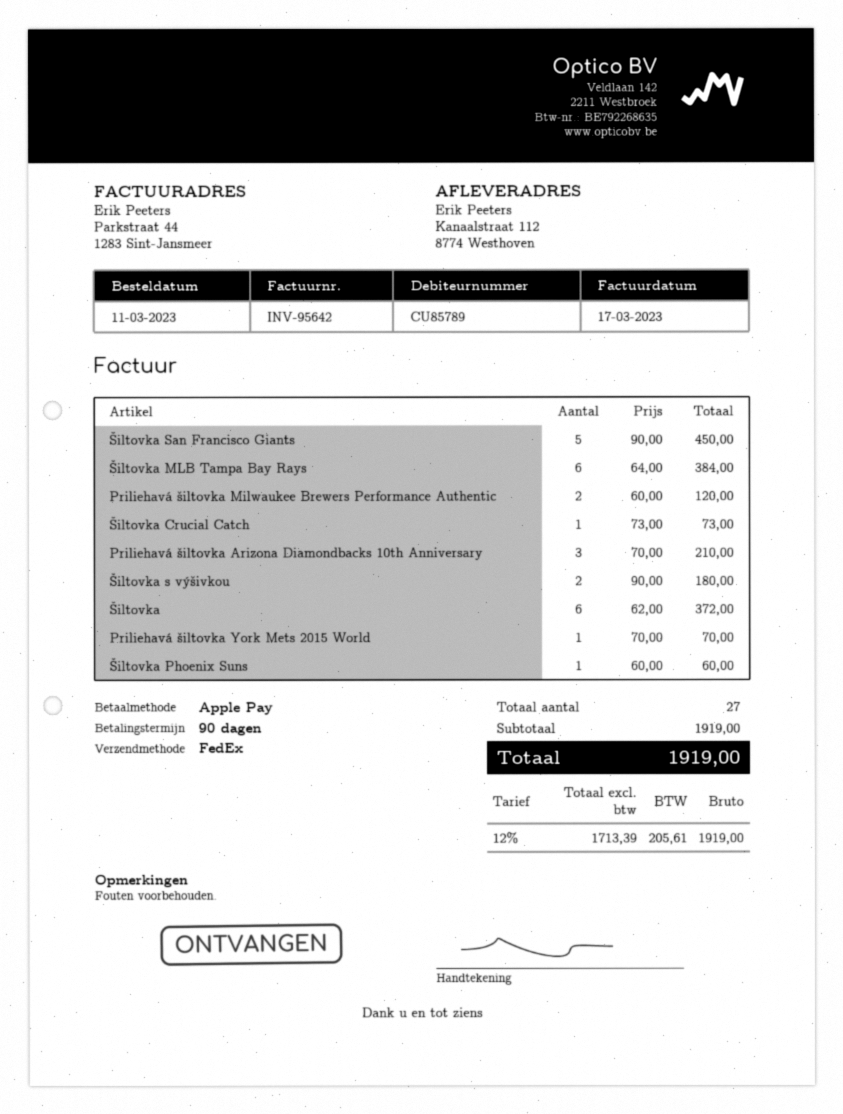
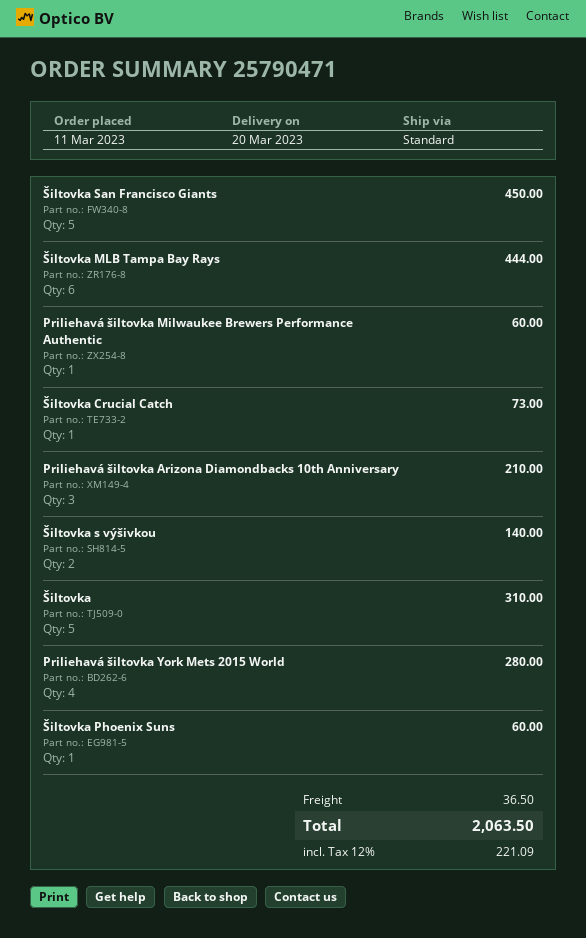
shipping method: FedEx -> standard
Šiltovka MLB Tampa Bay Rays: 6 for 384.00 -> 6 for 444.00
Priliehavá šiltovka Milwaukee Brewers Performance Authentic: 2 for 120.00 -> 1 for 60.00
Šiltovka s výšivkou: 2 for 180.00 -> 2 for 140.00
Šiltovka: 6 for 372.00 -> 5 for 310.00
Priliehavá šiltovka York Mets 2015 World: 1 for 70.00 -> 4 for 280.00
shipping: none -> 36.50
tax: 12% = 205.61 -> 12% = 221.09
total: 1919.00 -> 2063.50

